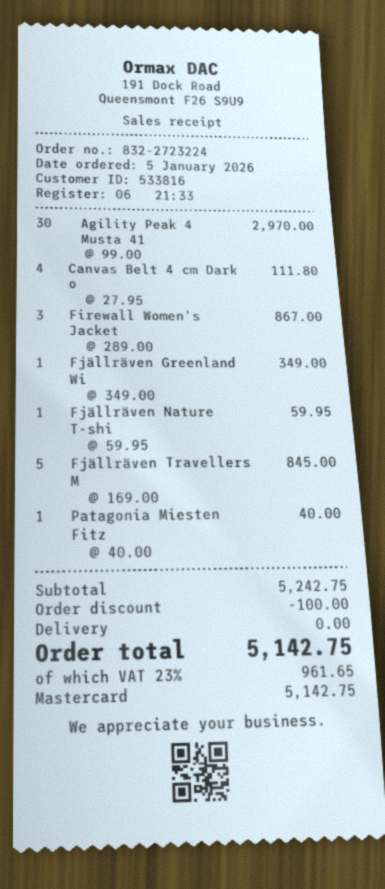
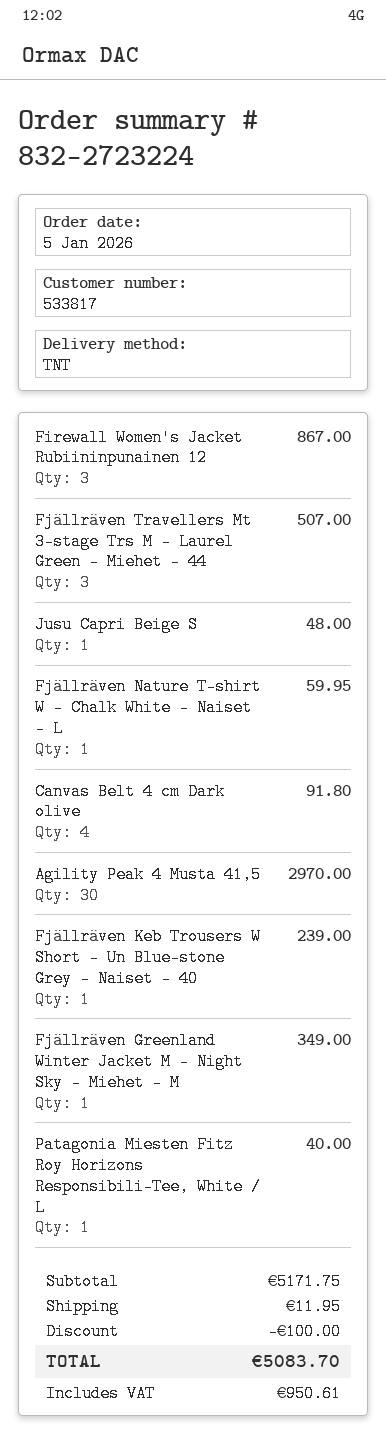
customer number: 533816 -> 533817
Canvas Belt 4 cm Dark o: 4 for 111.80 -> 4 for 91.80
Fjällräven Travellers M: 5 for 845.00 -> 3 for 507.00
Jusu Capri Beige S: none -> 1 for 48.00
Fjällräven Keb Trousers W Short - Un Blue-stone Grey - Naiset - 40: none -> 1 for 239.00
subtotal: 5242.75 -> 5171.75
shipping: 0.00 -> 11.95
tax: 961.65 -> 950.61
total: 5142.75 -> 5083.70

